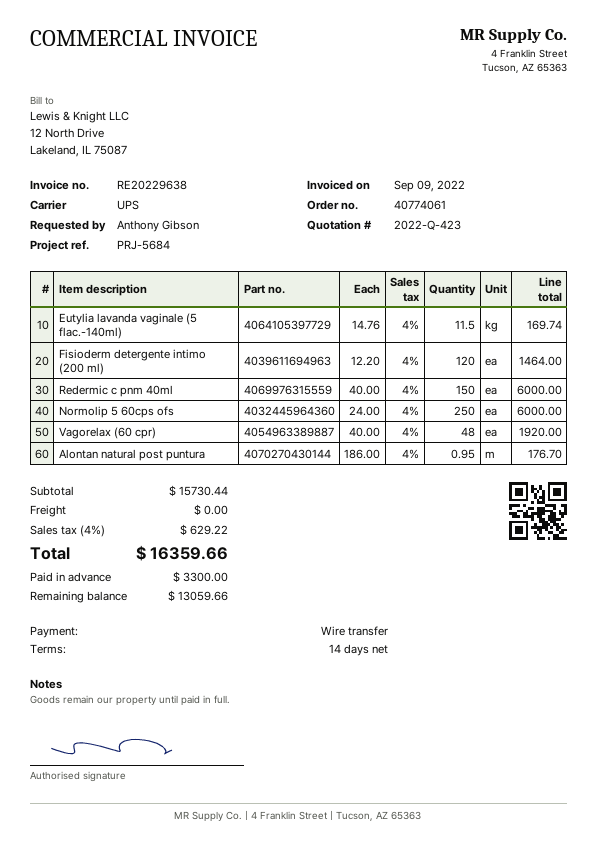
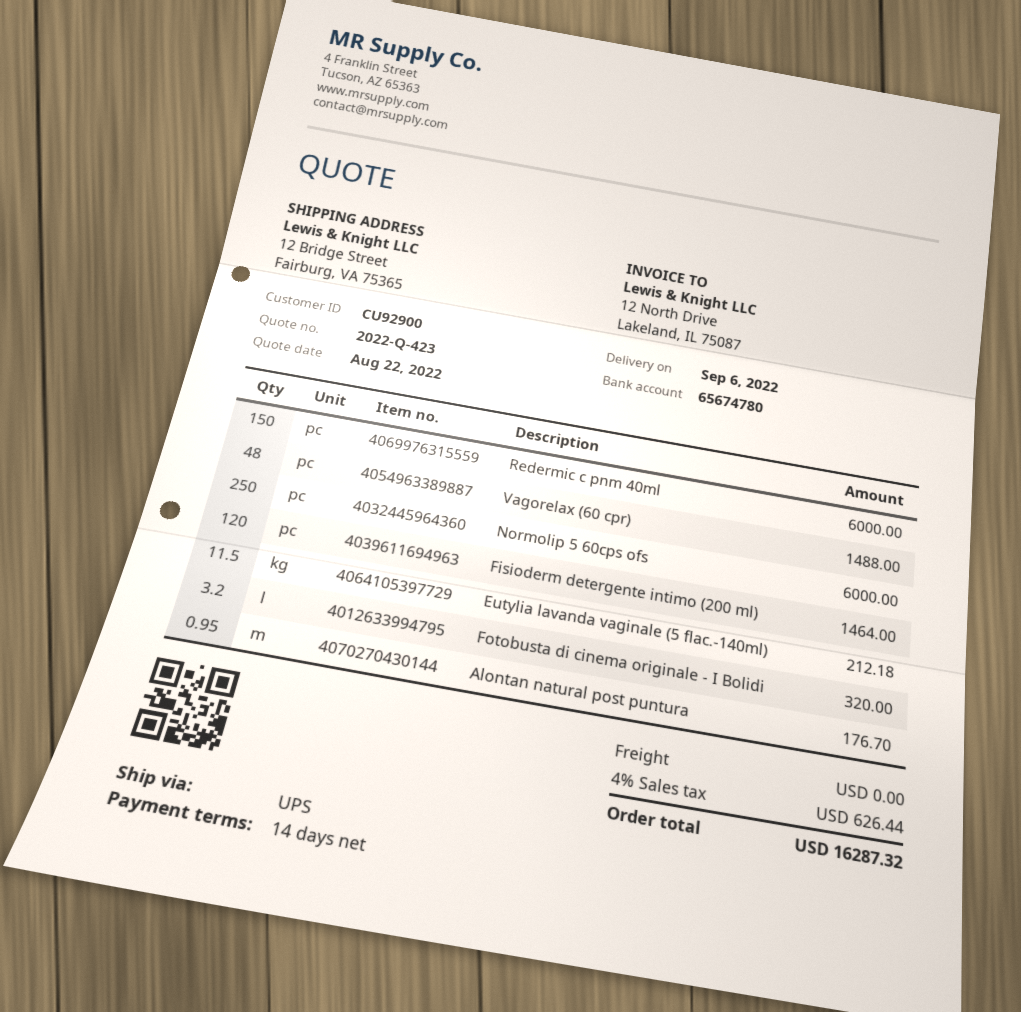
Eutylia lavanda vaginale (5 flac.-140ml): 11.5 for 169.74 -> 11.5 for 212.18
Vagorelax (60 cpr): 48 for 1920.00 -> 48 for 1488.00
Fotobusta di cinema originale - I Bolidi: none -> 3.2 for 320.00
tax: 4% = 629.22 -> 4% = 626.44
total: 16359.66 -> 16287.32

